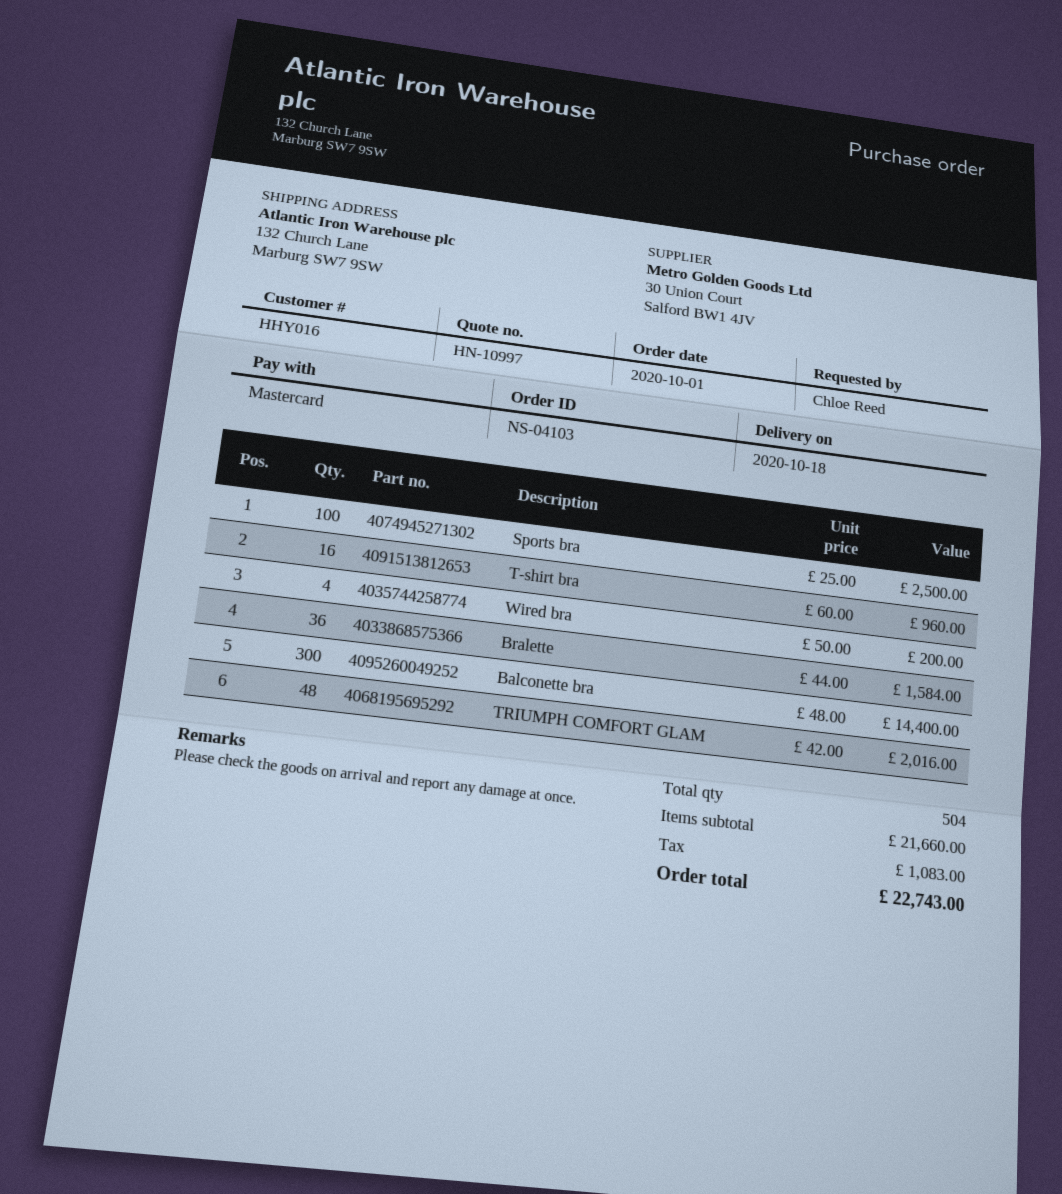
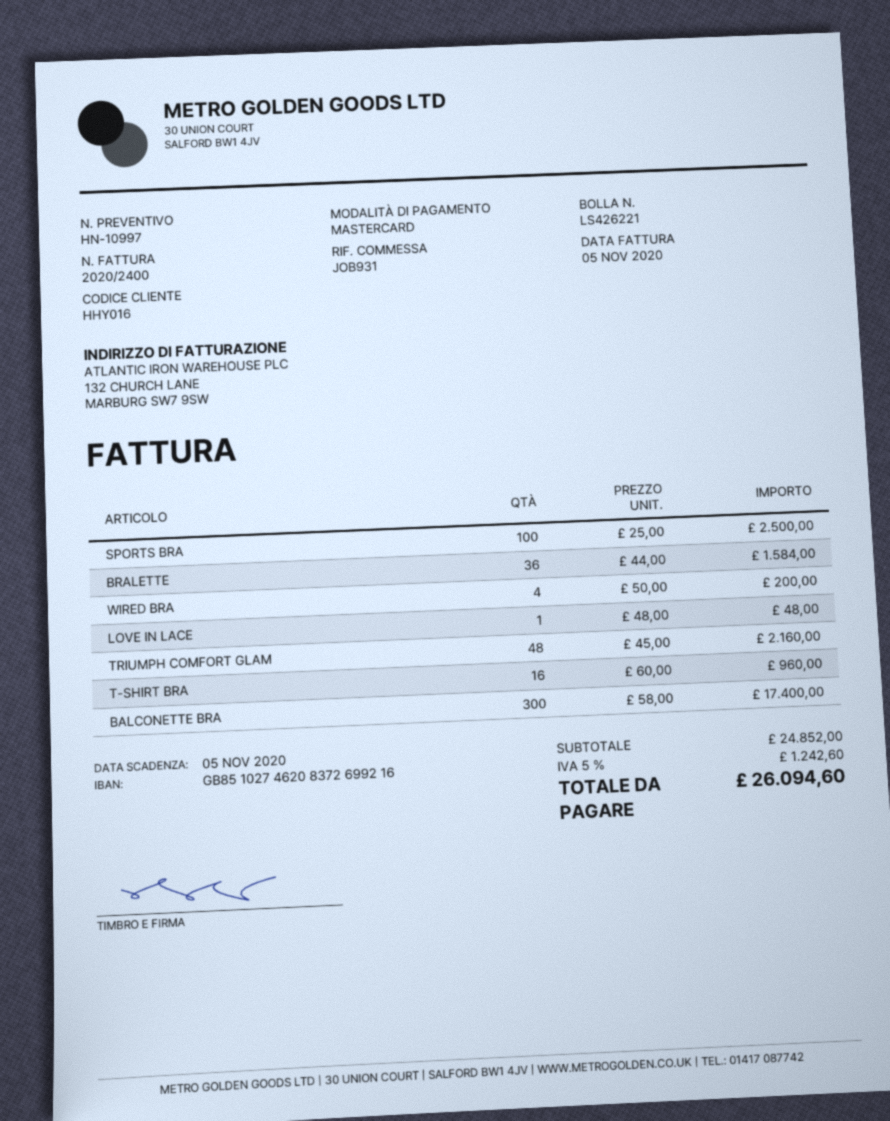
Balconette bra: 300 x 48.00 = 14400.00 -> 300 x 58.00 = 17400.00
TRIUMPH COMFORT GLAM: 48 x 42.00 = 2016.00 -> 48 x 45.00 = 2160.00
LOVE IN LACE: none -> 1 x 48.00 = 48.00
subtotal: 21660.00 -> 24852.00
tax: 1083.00 -> 1242.60
total: 22743.00 -> 26094.60

